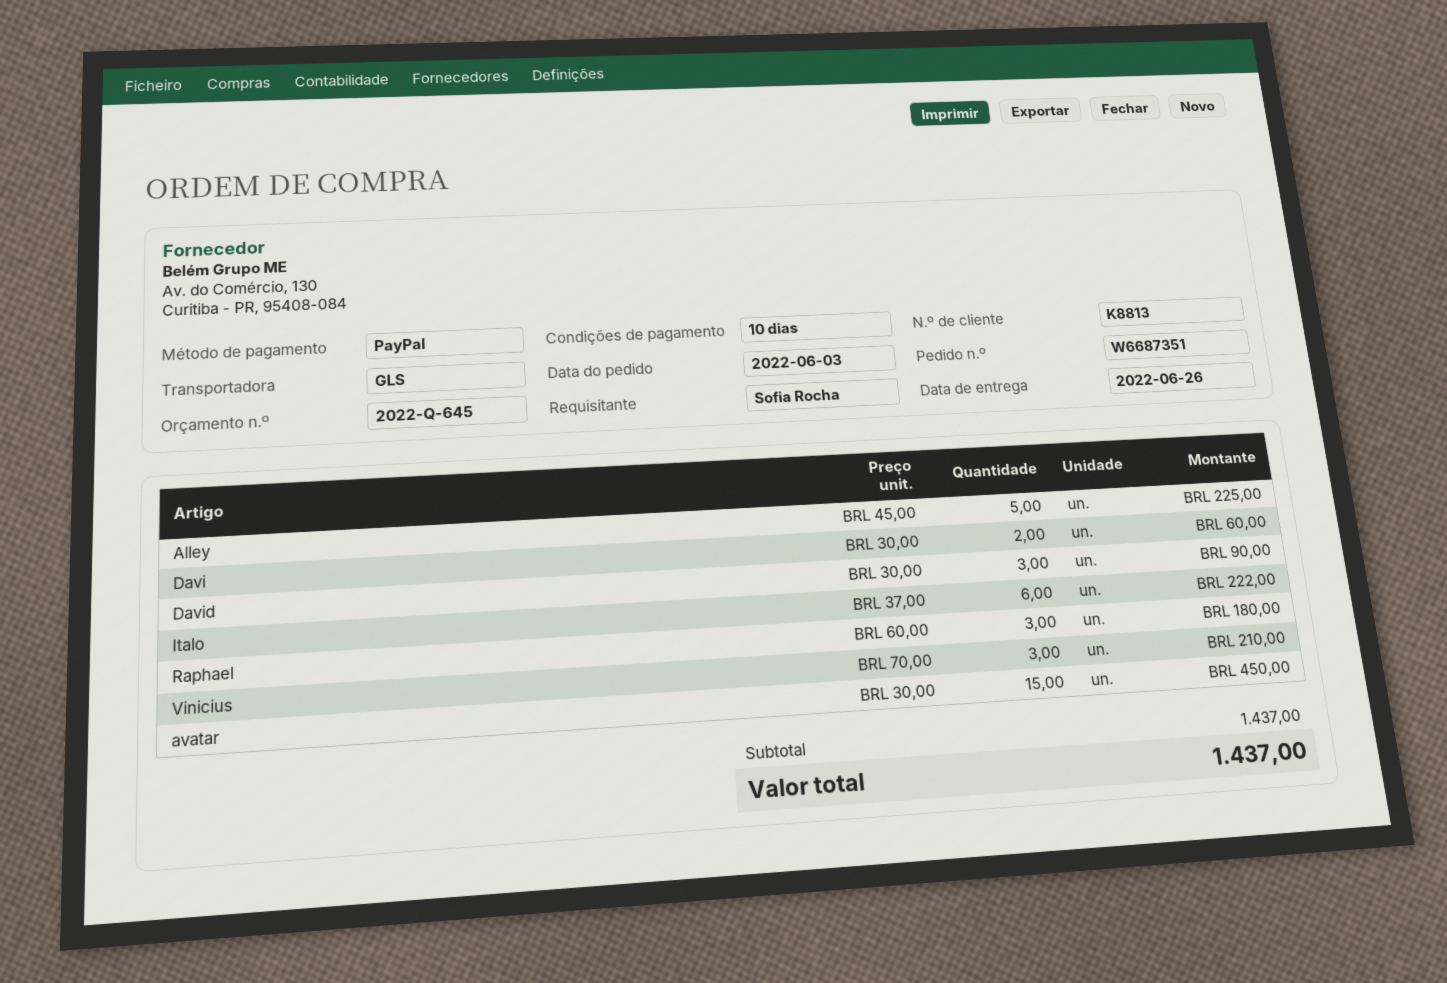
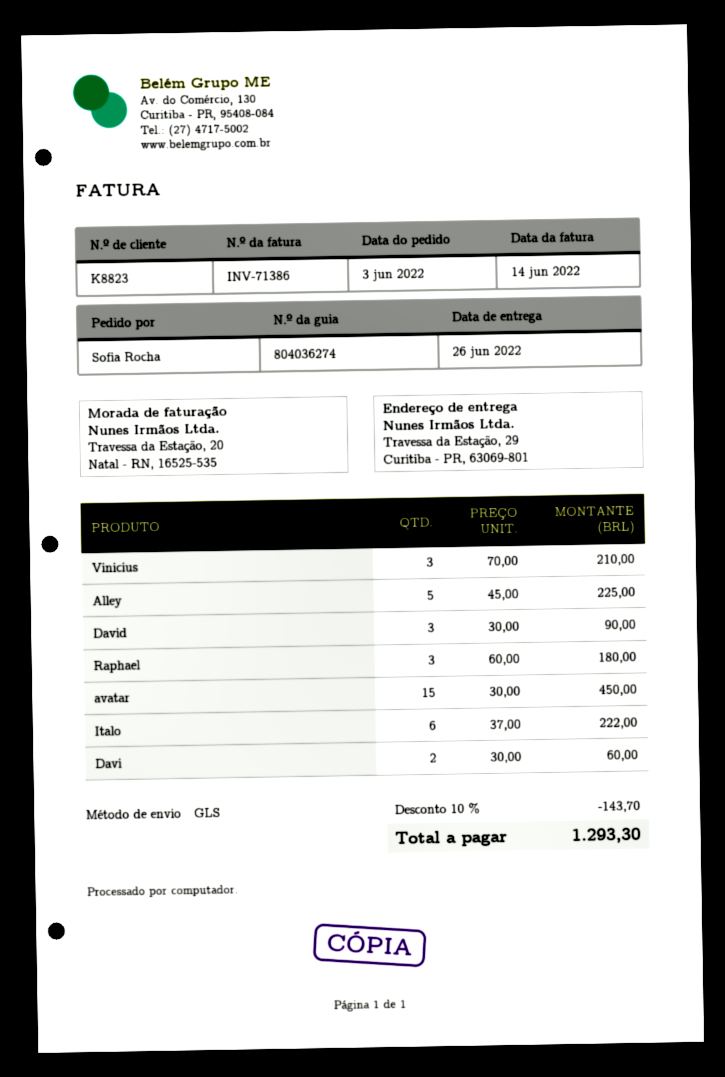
customer number: K8813 -> K8823
discount: none -> 10% = 143.70
total: 1437.00 -> 1293.30

